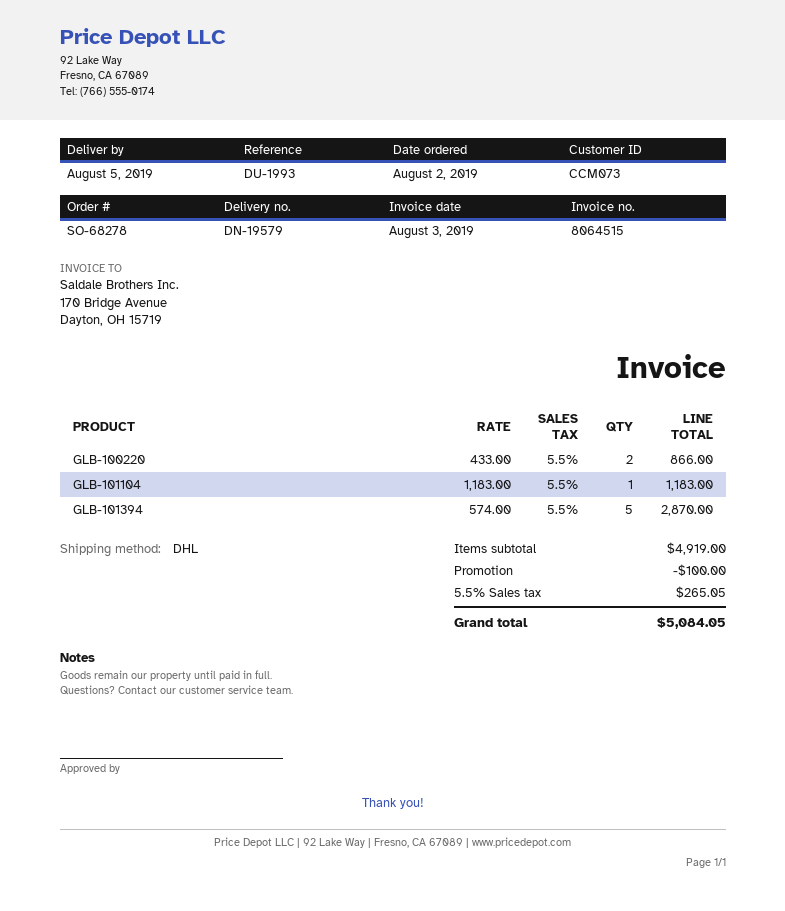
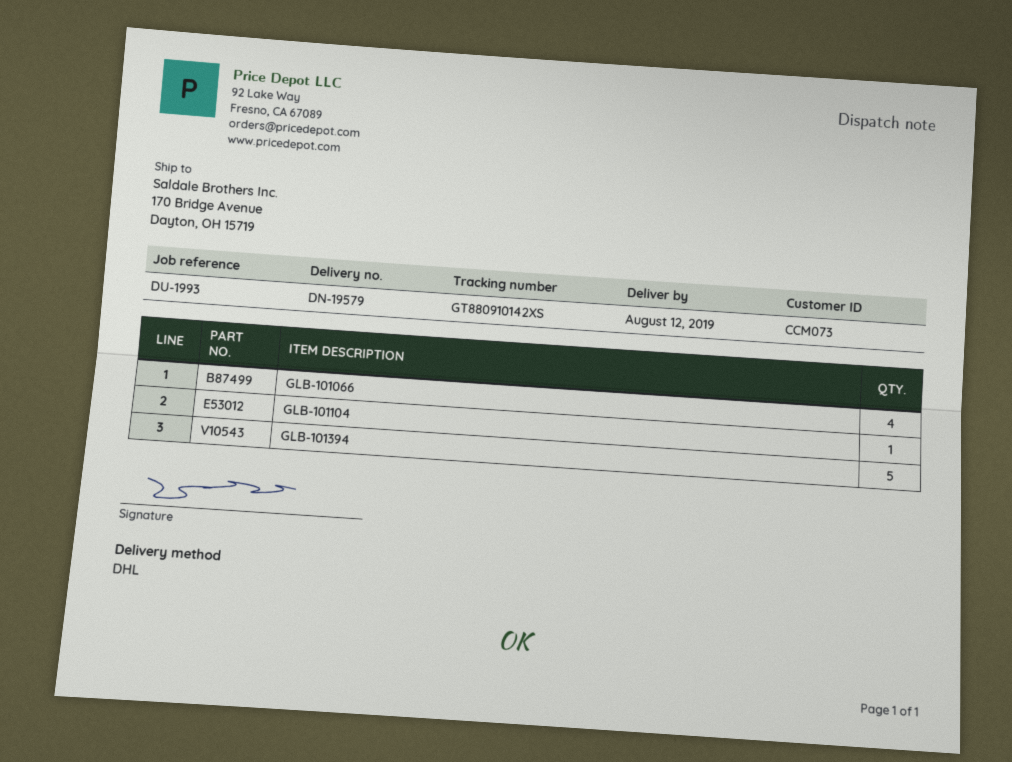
delivery date: 2019-08-05 -> 2019-08-12
GLB-100220: 2 -> none
GLB-101066: none -> 4

